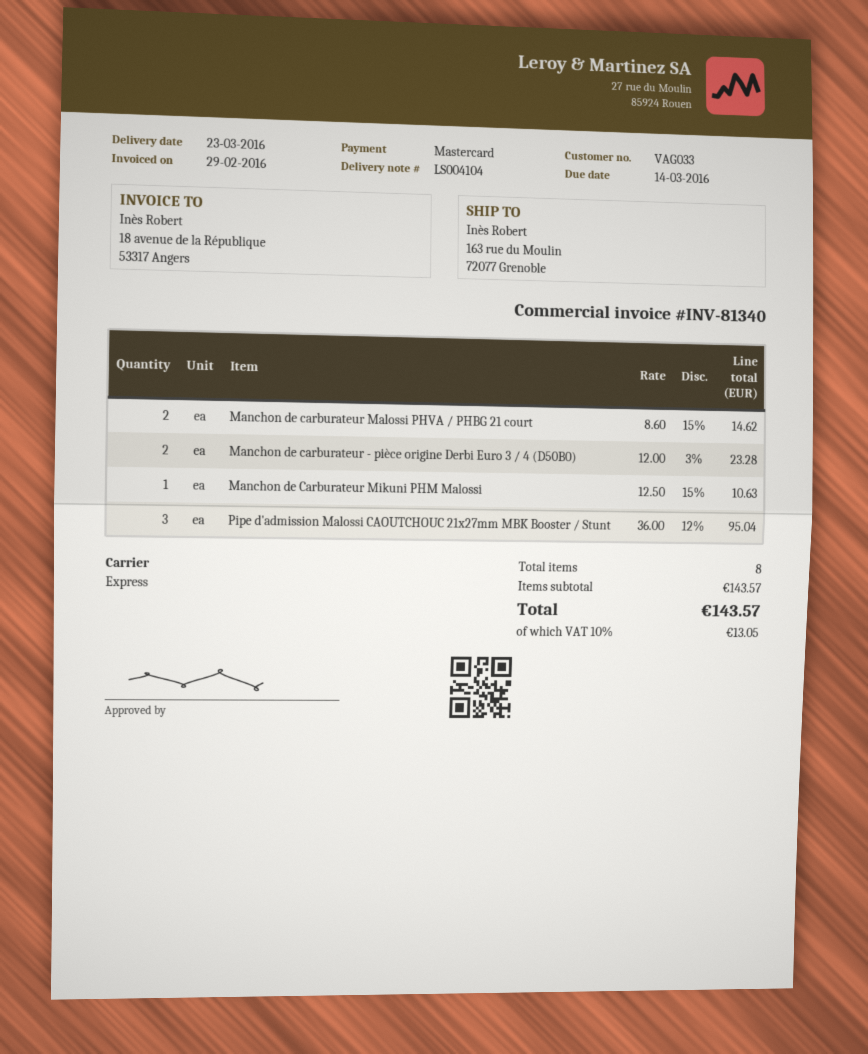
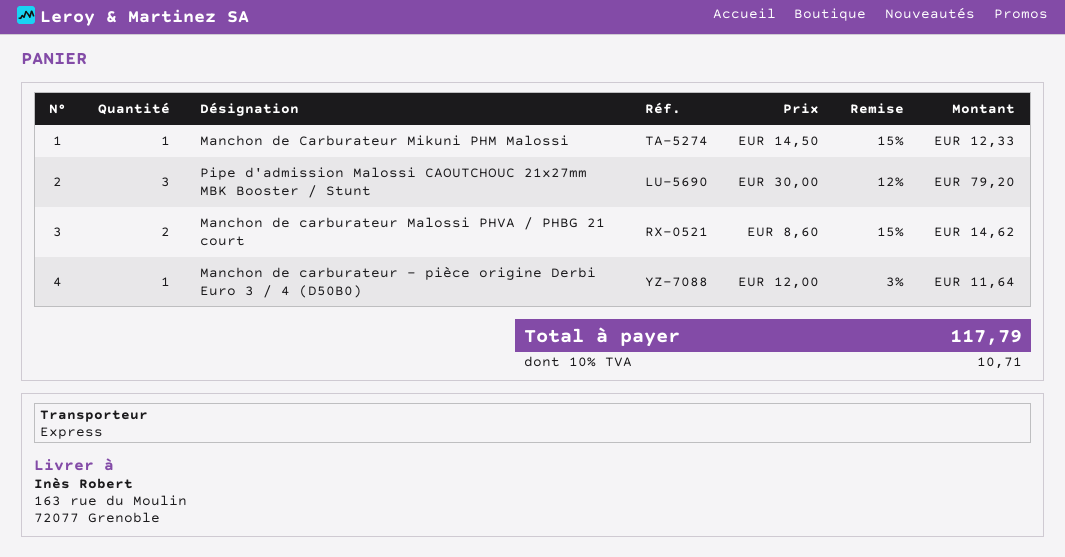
Manchon de carburateur - pièce origine Derbi Euro 3 / 4 (D50B0): 2 x 12.00 - 3% = 23.28 -> 1 x 12.00 - 3% = 11.64
Manchon de Carburateur Mikuni PHM Malossi: 1 x 12.50 - 15% = 10.63 -> 1 x 14.50 - 15% = 12.33
Pipe d'admission Malossi CAOUTCHOUC 21x27mm MBK Booster / Stunt: 3 x 36.00 - 12% = 95.04 -> 3 x 30.00 - 12% = 79.20
tax: 10% = 13.05 -> 10% = 10.71
total: 143.57 -> 117.79

